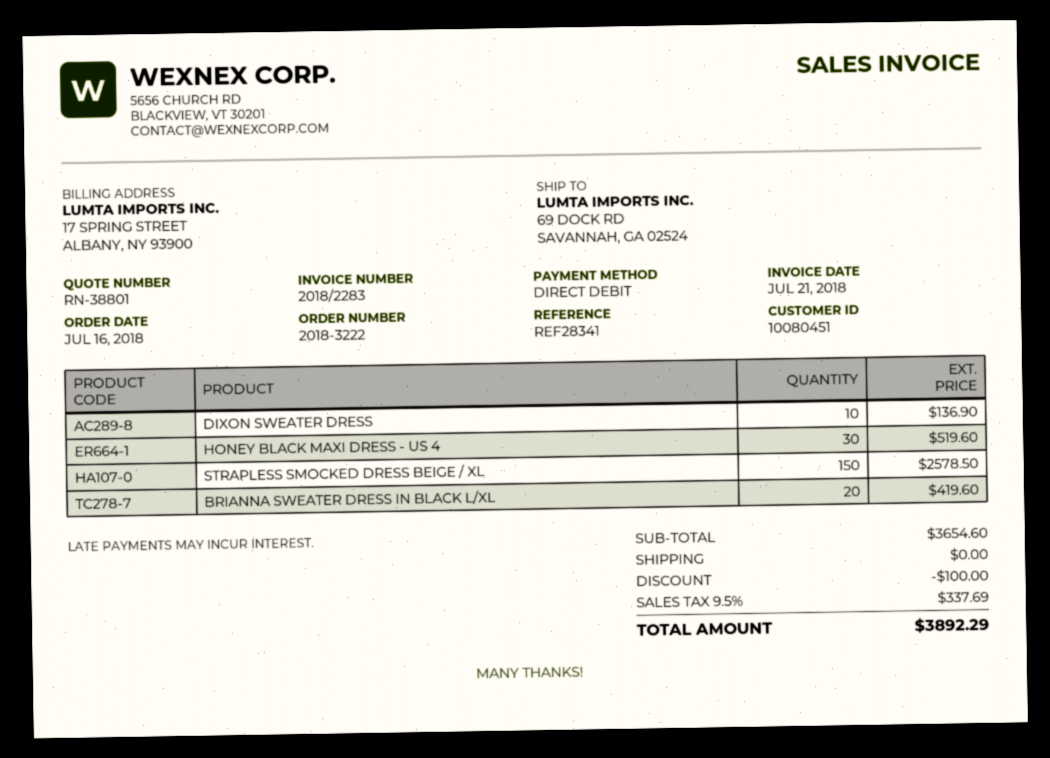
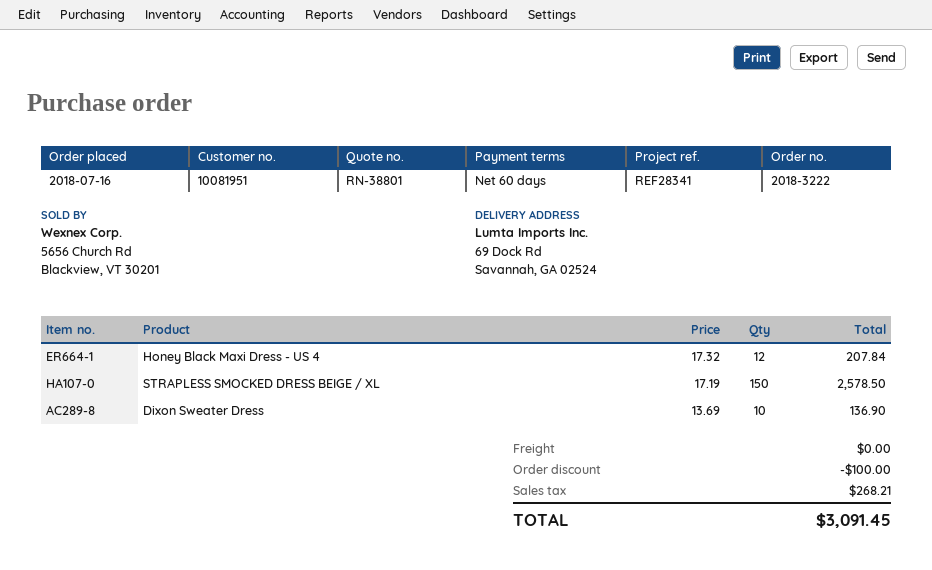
customer number: 10080451 -> 10081951
HONEY BLACK MAXI DRESS - US 4: 30 for 519.60 -> 12 for 207.84
BRIANNA SWEATER DRESS IN BLACK L/XL: 20 for 419.60 -> none
tax: 337.69 -> 268.21
total: 3892.29 -> 3091.45

